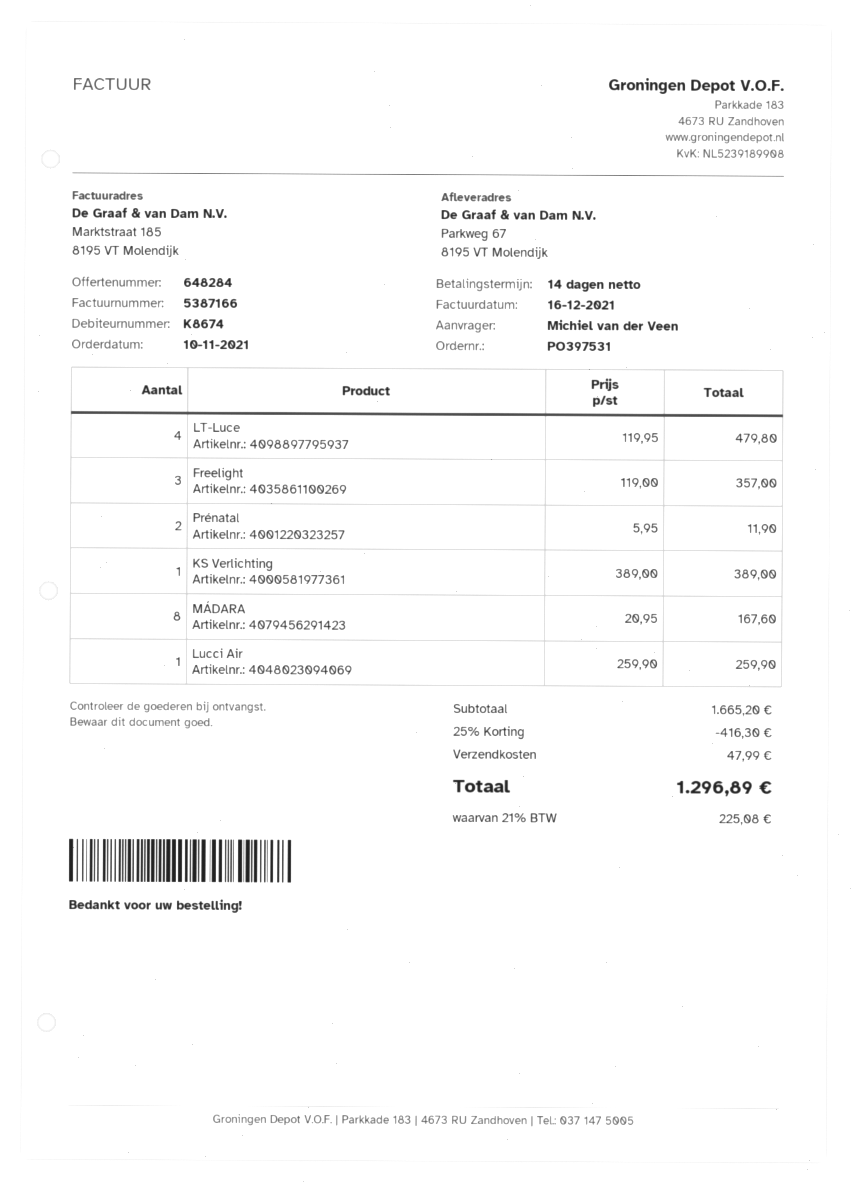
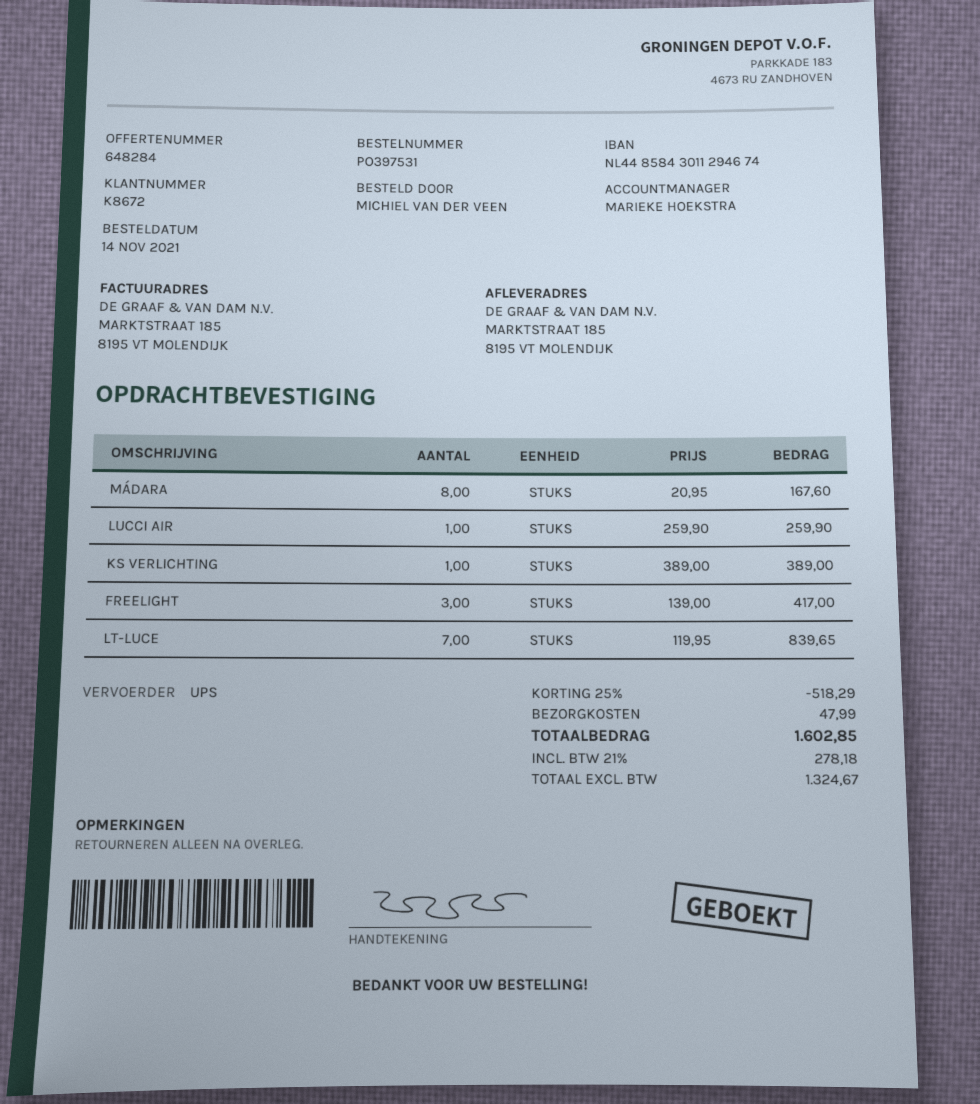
order date: 2021-11-10 -> 2021-11-14
customer number: K8674 -> K8672
ship to: Parkweg 67, 8195 VT Molendijk -> MARKTSTRAAT 185, 8195 VT MOLENDIJK
LT-Luce: 4 x 119.95 = 479.80 -> 7 x 119.95 = 839.65
Freelight: 3 x 119.00 = 357.00 -> 3 x 139.00 = 417.00
Prénatal: 2 x 5.95 = 11.90 -> none
discount: 25% = 416.30 -> 25% = 518.29
tax: 21% = 225.08 -> 21% = 278.18
total: 1296.89 -> 1602.85

